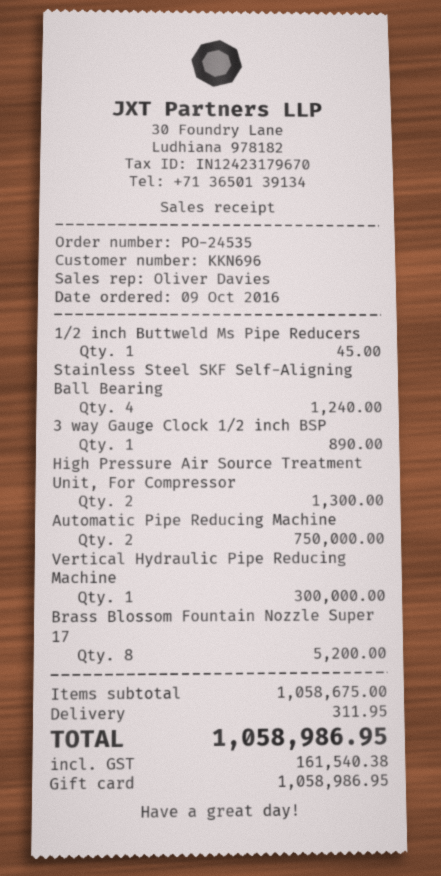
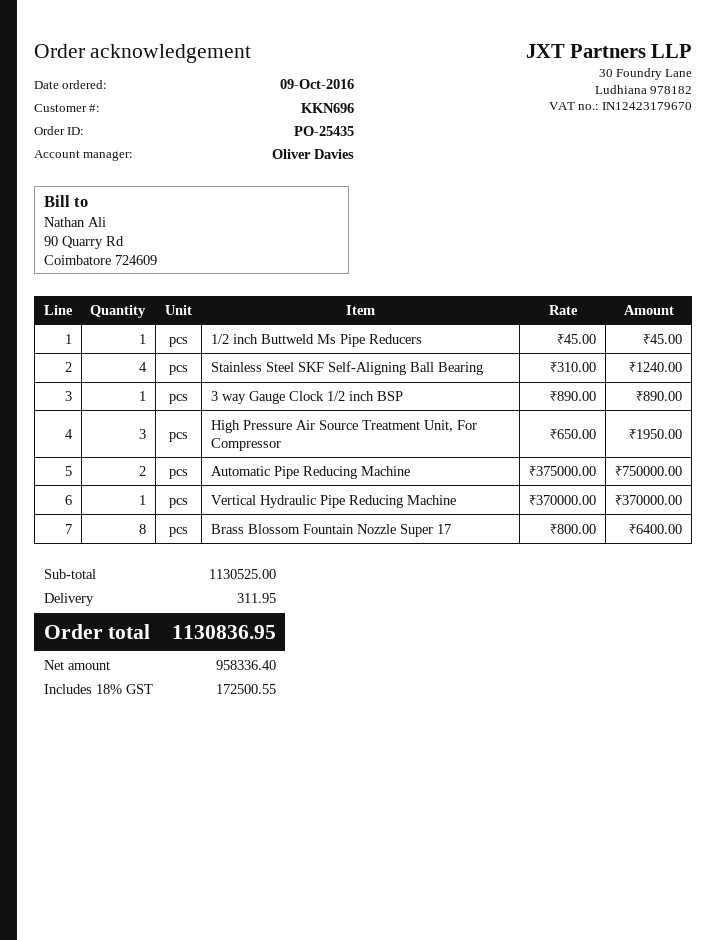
order number: PO-24535 -> PO-25435
High Pressure Air Source Treatment Unit, For Compressor: 2 for 1300.00 -> 3 for 1950.00
Vertical Hydraulic Pipe Reducing Machine: 1 for 300000.00 -> 1 for 370000.00
Brass Blossom Fountain Nozzle Super 17: 8 for 5200.00 -> 8 for 6400.00
subtotal: 1058675.00 -> 1130525.00
tax: 161540.38 -> 172500.55
total: 1058986.95 -> 1130836.95

